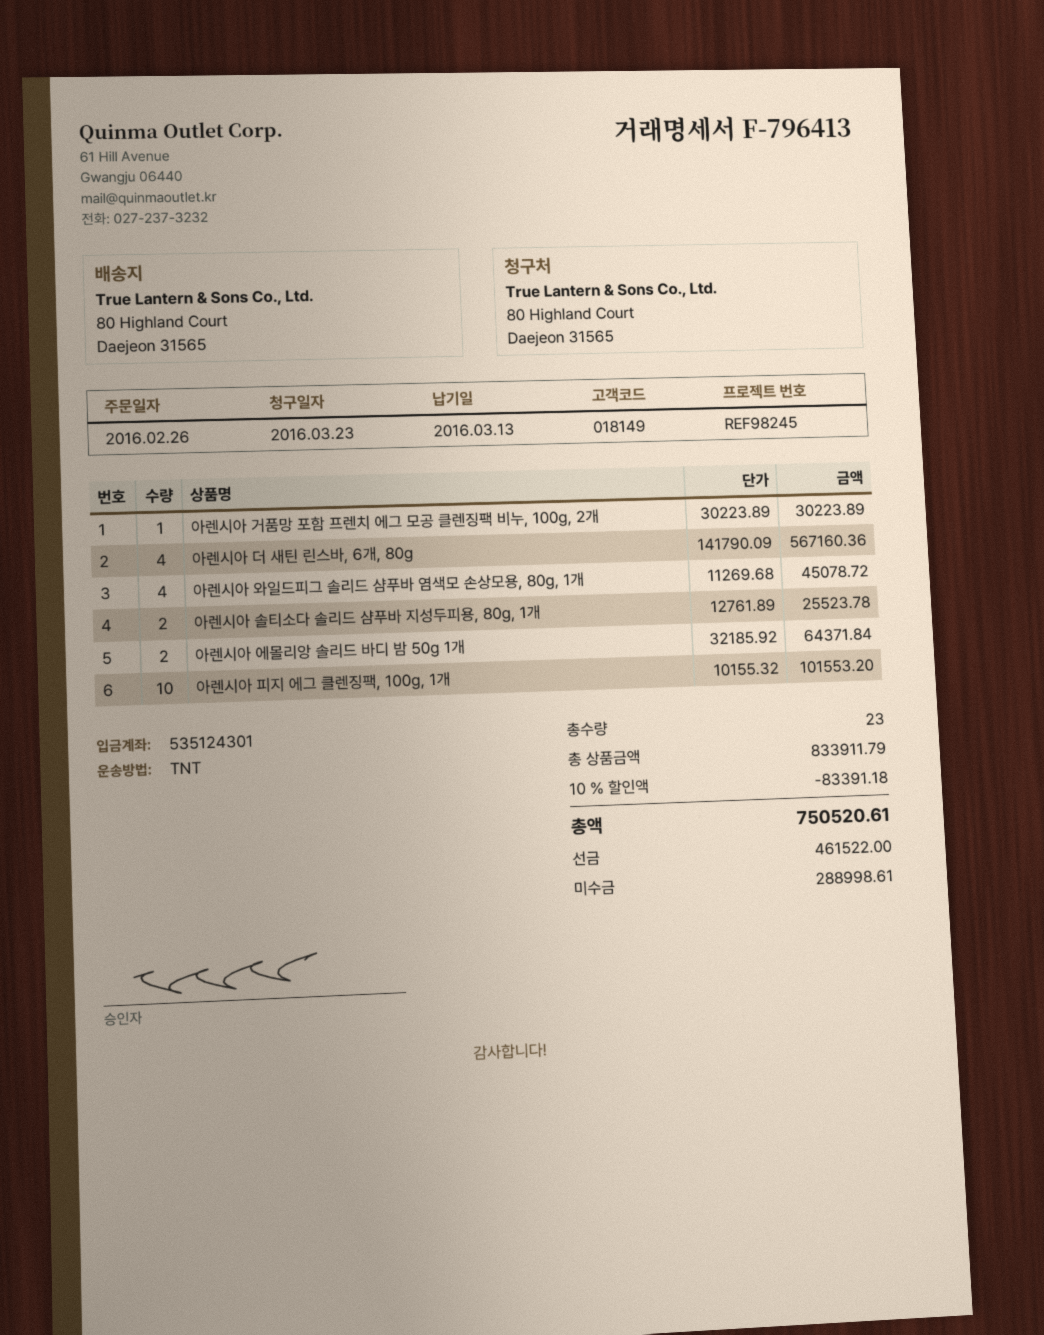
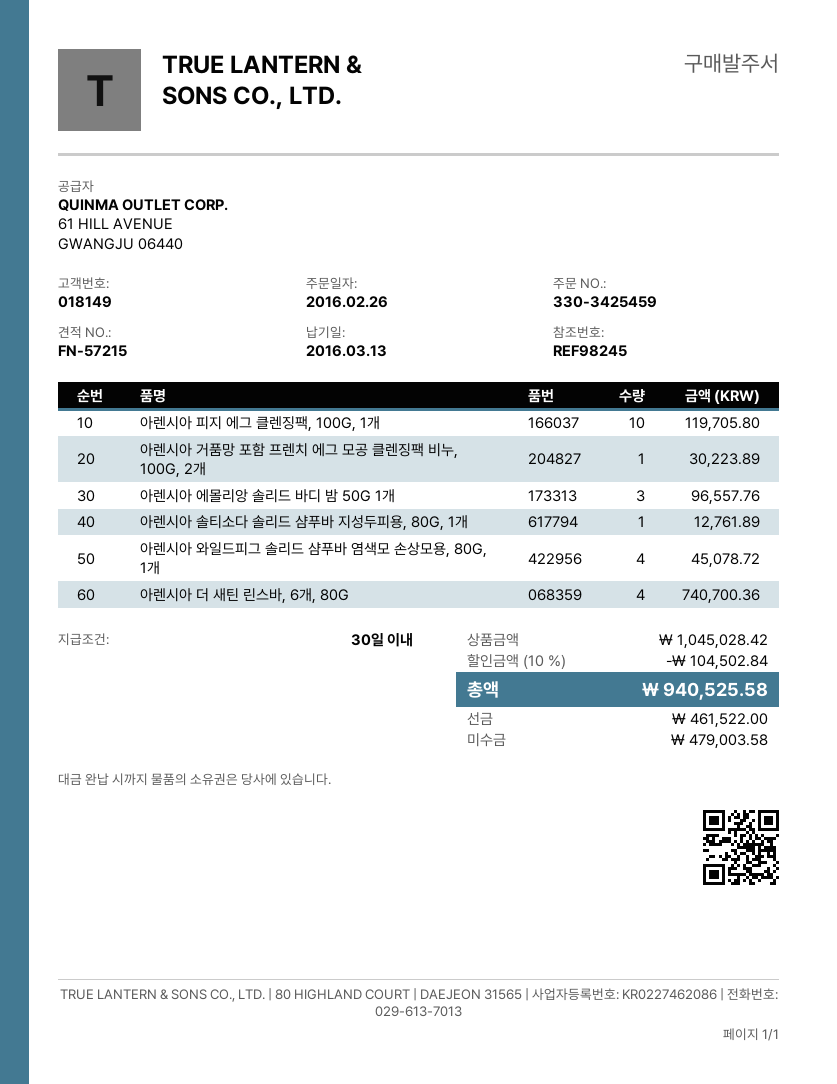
아렌시아 더 새틴 린스바, 6개, 80g: 4 for 567160.36 -> 4 for 740700.36
아렌시아 솔티소다 솔리드 샴푸바 지성두피용, 80g, 1개: 2 for 25523.78 -> 1 for 12761.89
아렌시아 에몰리앙 솔리드 바디 밤 50g 1개: 2 for 64371.84 -> 3 for 96557.76
아렌시아 피지 에그 클렌징팩, 100g, 1개: 10 for 101553.20 -> 10 for 119705.80
subtotal: 833911.79 -> 1045028.42
discount: 10% = 83391.18 -> 10% = 104502.84
total: 750520.61 -> 940525.58
balance: 288998.61 -> 479003.58

